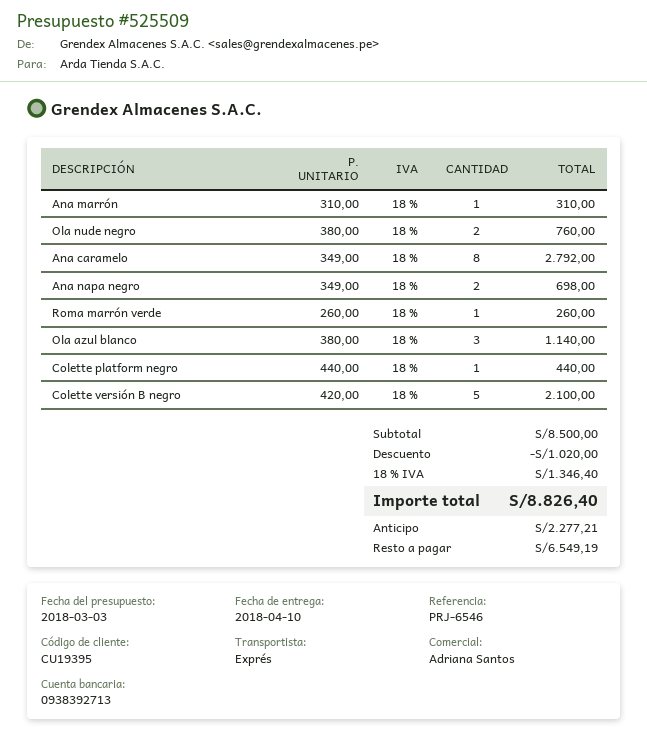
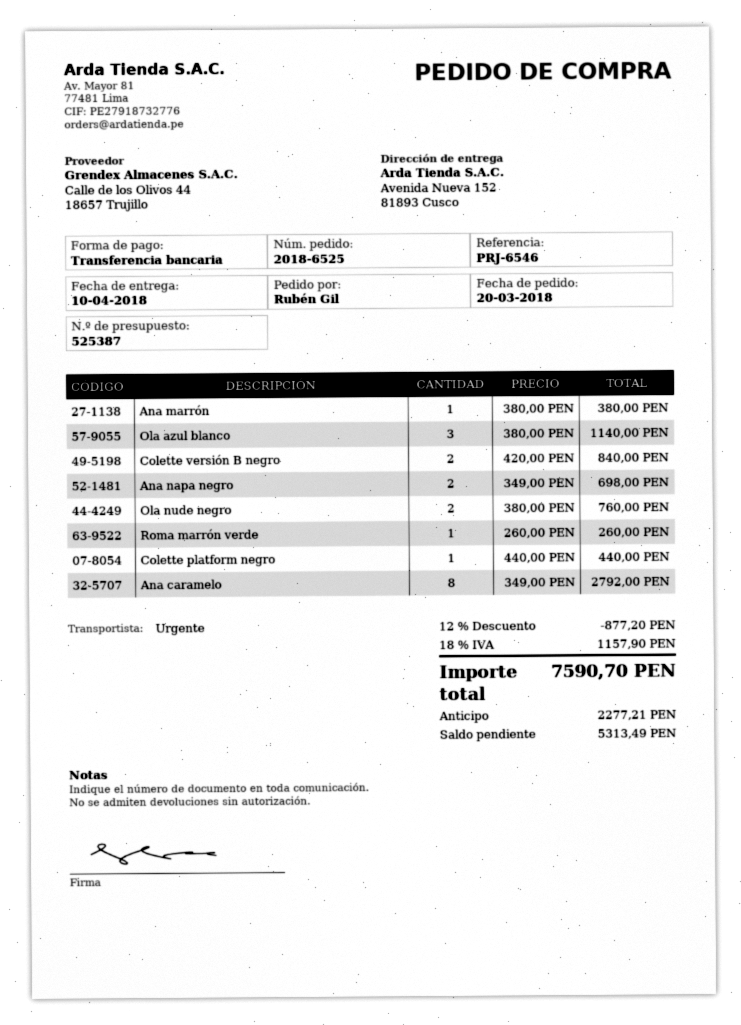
quote number: 525509 -> 525387
Ana marrón: 1 x 310.00 = 310.00 -> 1 x 380.00 = 380.00
Colette versión B negro: 5 x 420.00 = 2100.00 -> 2 x 420.00 = 840.00
discount: 1020.00 -> 877.20
tax: 18% = 1346.40 -> 18% = 1157.90
total: 8826.40 -> 7590.70
balance: 6549.19 -> 5313.49

